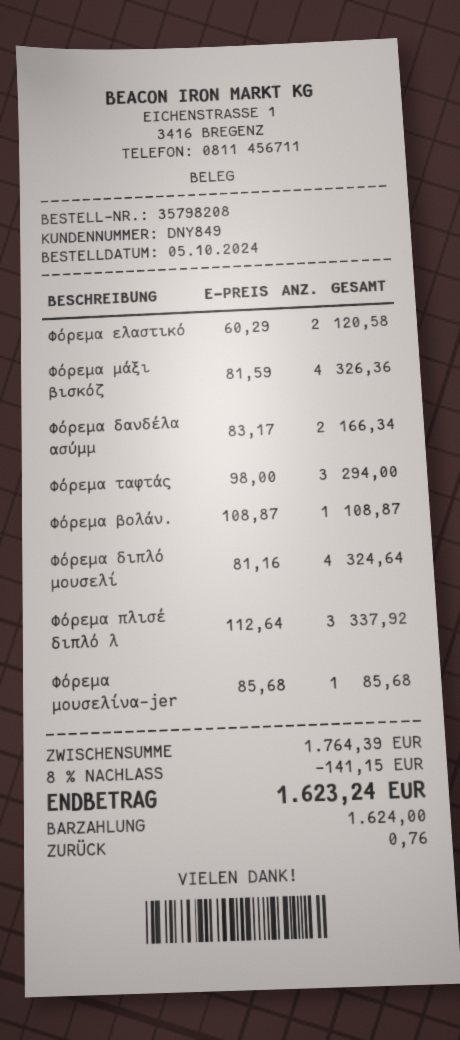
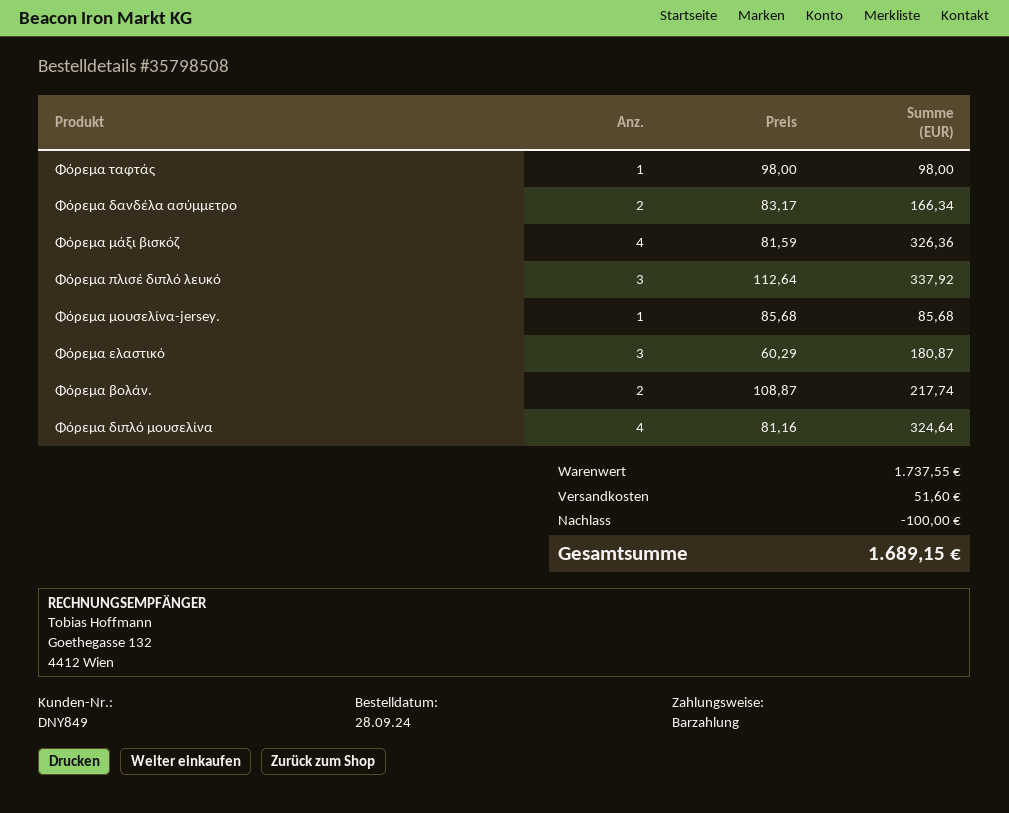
order number: 35798208 -> 35798508
order date: 2024-10-05 -> 2024-09-28
Φόρεμα ελαστικό: 2 x 60.29 = 120.58 -> 3 x 60.29 = 180.87
Φόρεμα ταφτάς: 3 x 98.00 = 294.00 -> 1 x 98.00 = 98.00
Φόρεμα βολάν.: 1 x 108.87 = 108.87 -> 2 x 108.87 = 217.74
subtotal: 1764.39 -> 1737.55
discount: 141.15 -> 100.00
shipping: none -> 51.60
total: 1623.24 -> 1689.15

